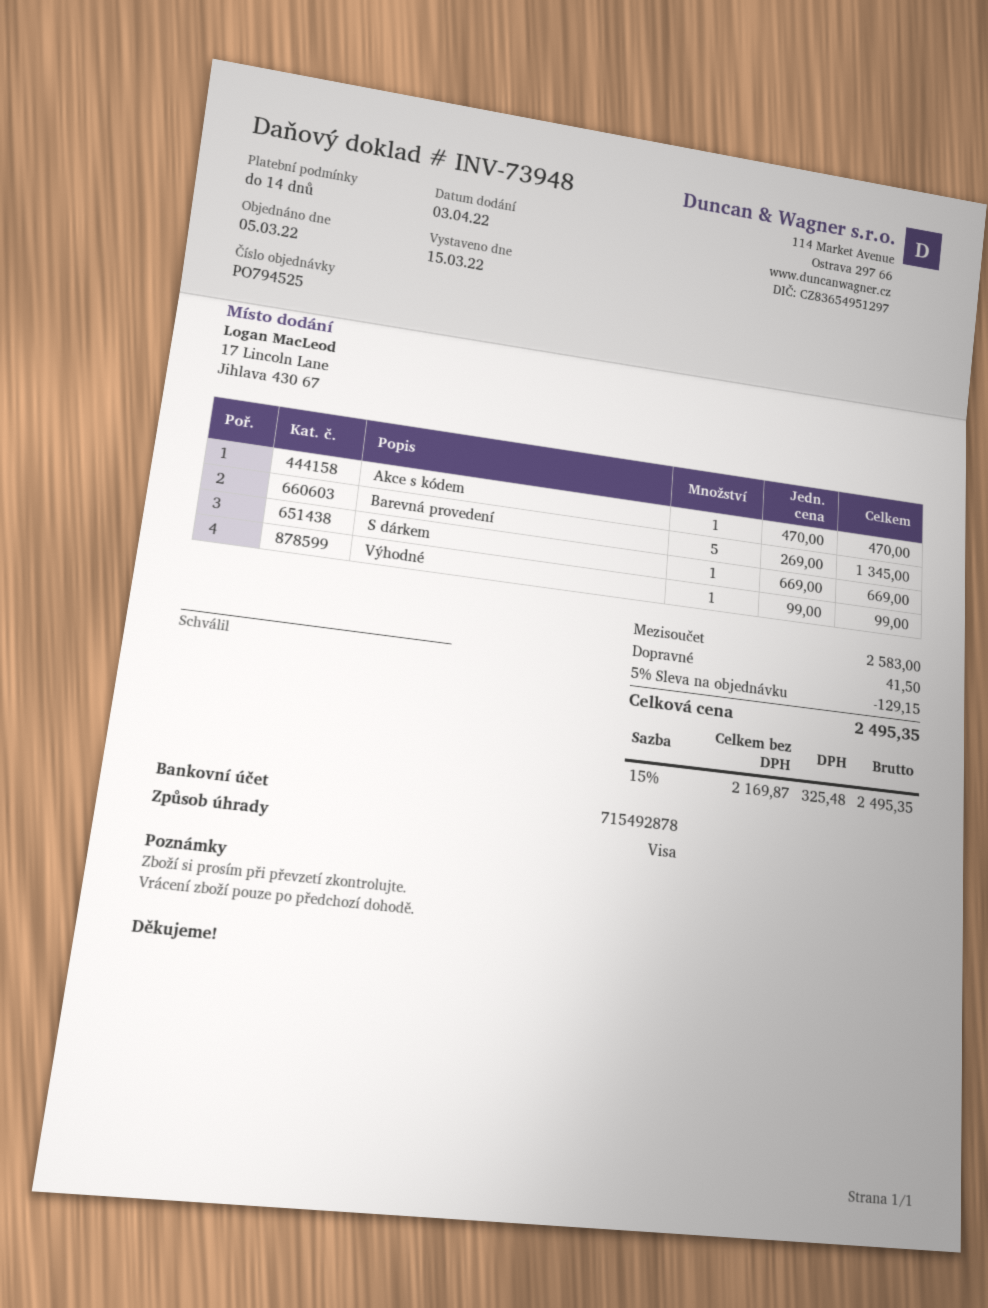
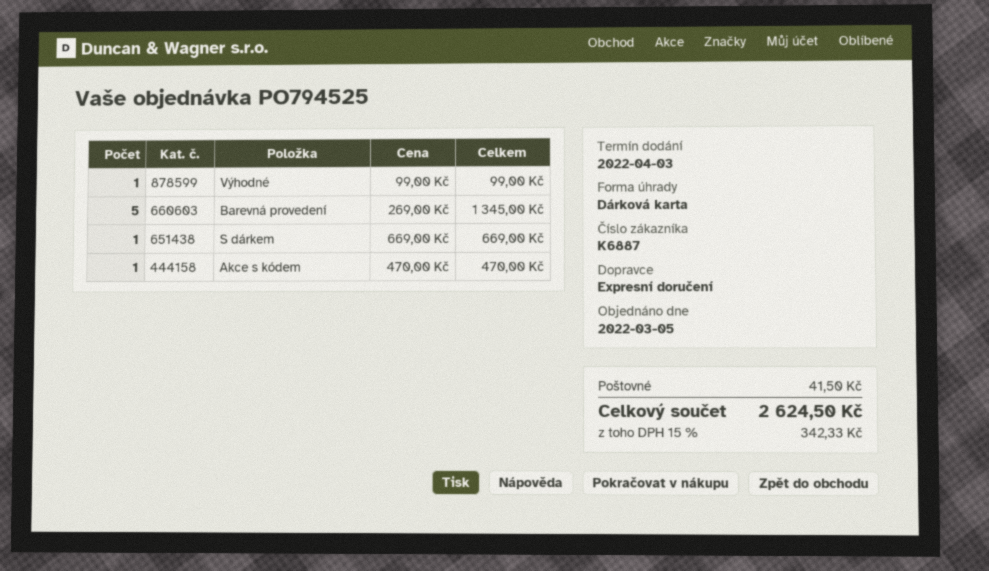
payment method: Visa -> gift card
discount: 5% = 129.15 -> none
tax: 15% = 325.48 -> 15% = 342.33
total: 2495.35 -> 2624.50

